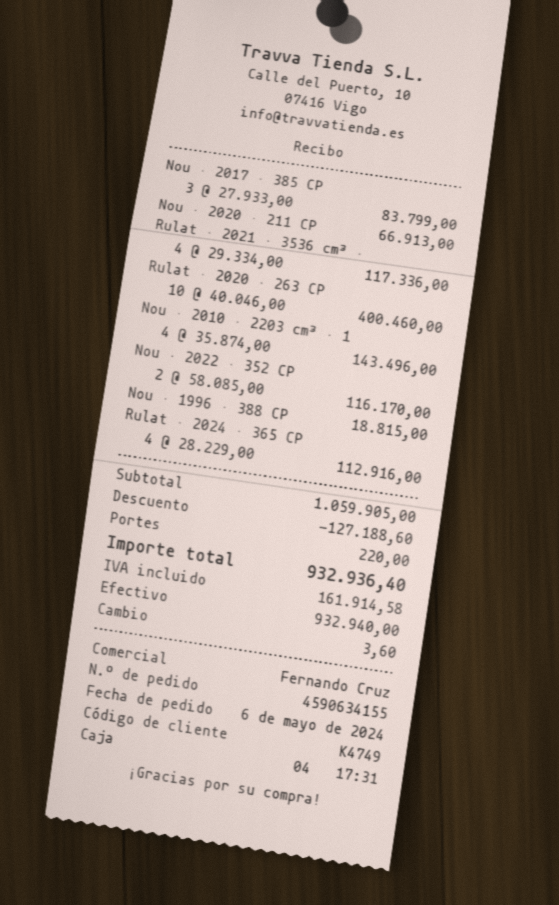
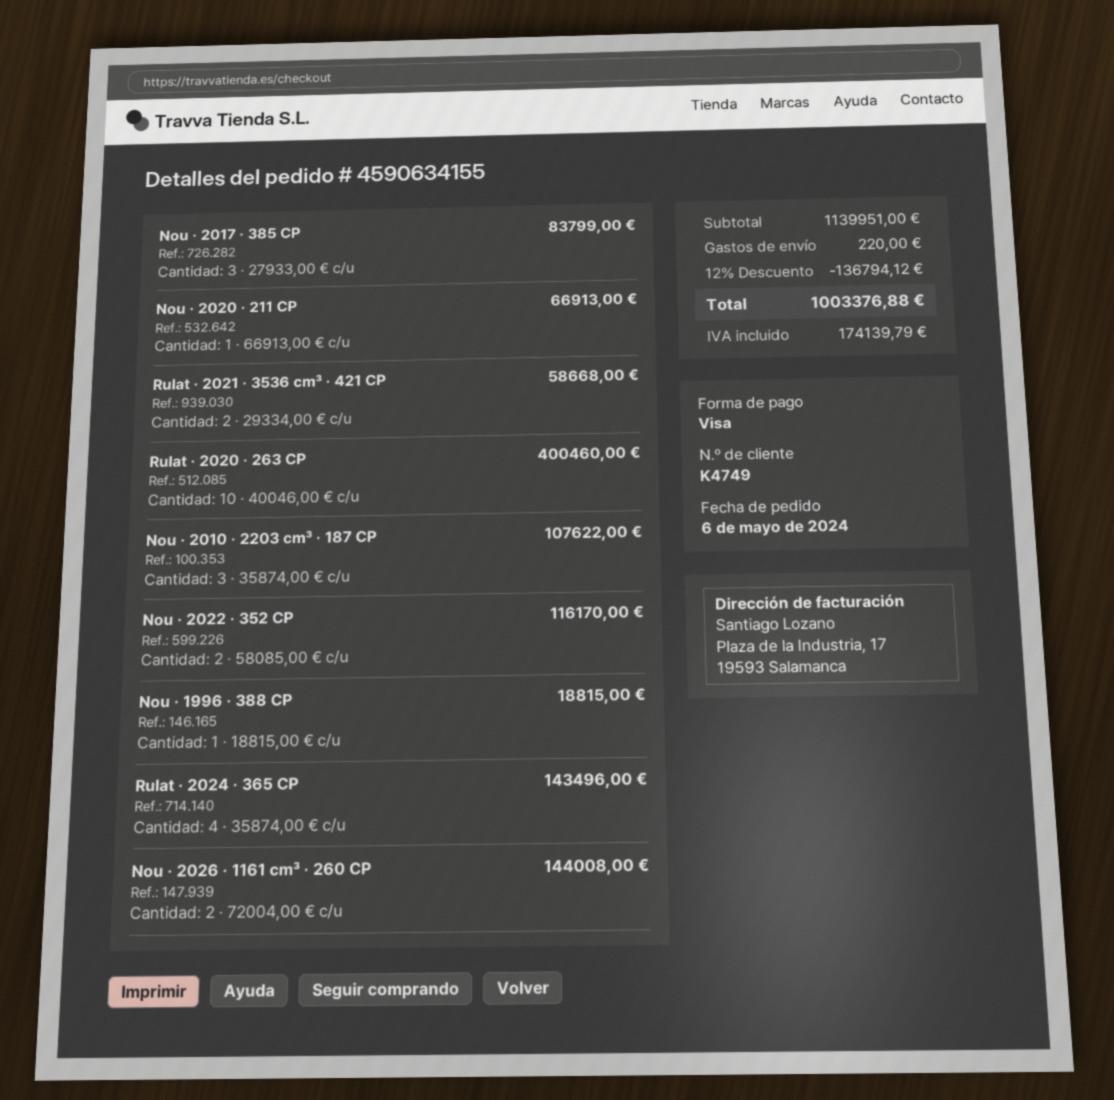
payment method: cash -> Visa
Rulat · 2021 · 3536 cm³ ·: 4 x 29334.00 = 117336.00 -> 2 x 29334.00 = 58668.00
Nou · 2010 · 2203 cm³ · 1: 4 x 35874.00 = 143496.00 -> 3 x 35874.00 = 107622.00
Rulat · 2024 · 365 CP: 4 x 28229.00 = 112916.00 -> 4 x 35874.00 = 143496.00
Nou · 2026 · 1161 cm³ · 260 CP: none -> 2 x 72004.00 = 144008.00
subtotal: 1059905.00 -> 1139951.00
discount: 127188.60 -> 136794.12
tax: 161914.58 -> 174139.79
total: 932936.40 -> 1003376.88

